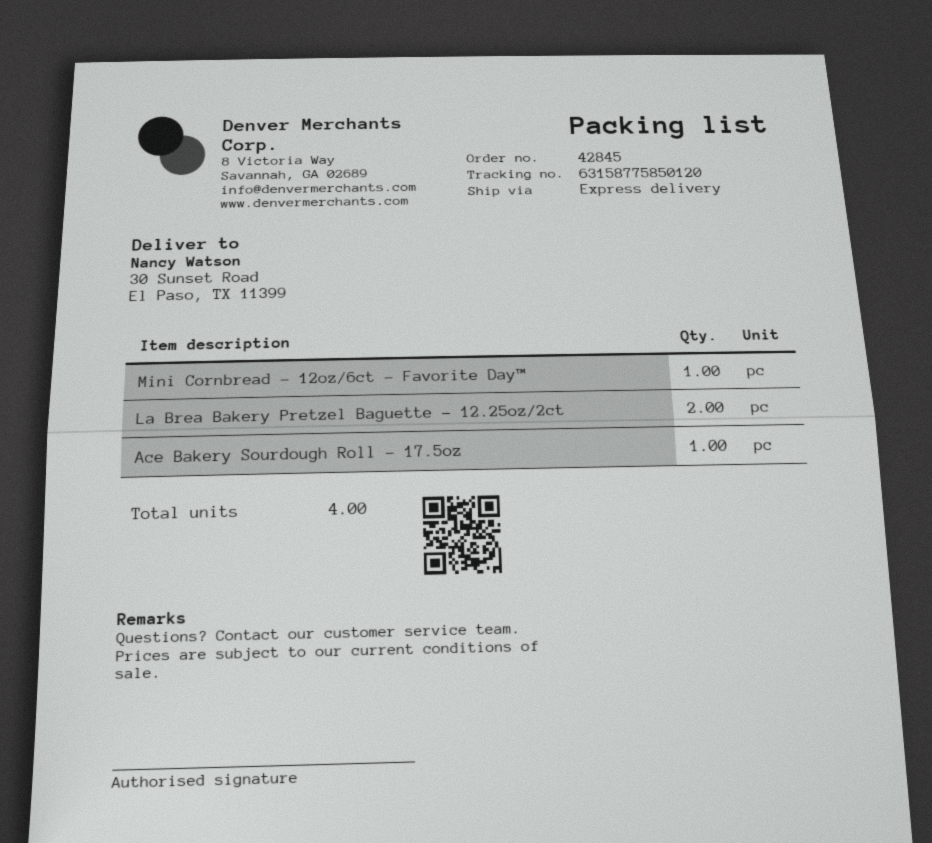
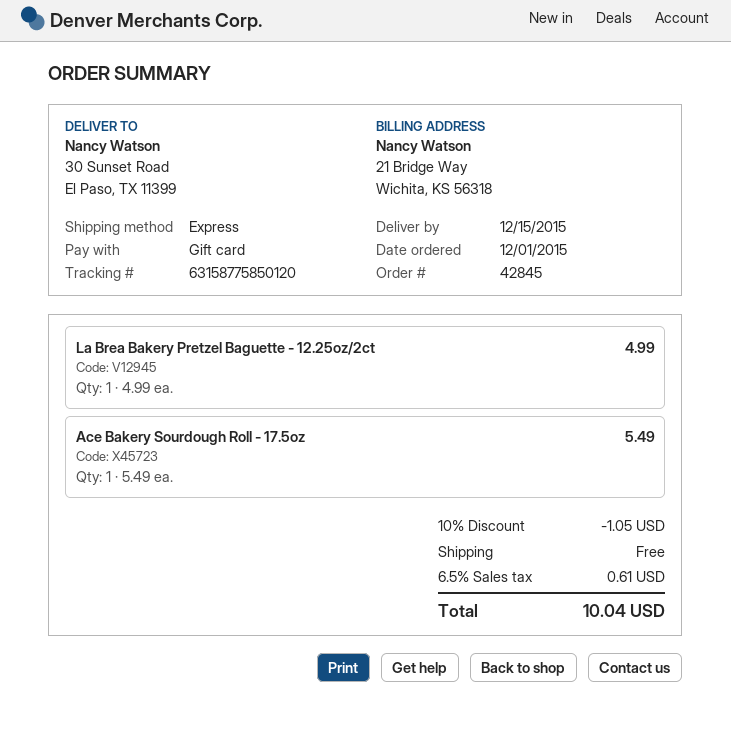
Mini Cornbread - 12oz/6ct - Favorite Day™: 1 -> none
La Brea Bakery Pretzel Baguette - 12.25oz/2ct: 2 -> 1

